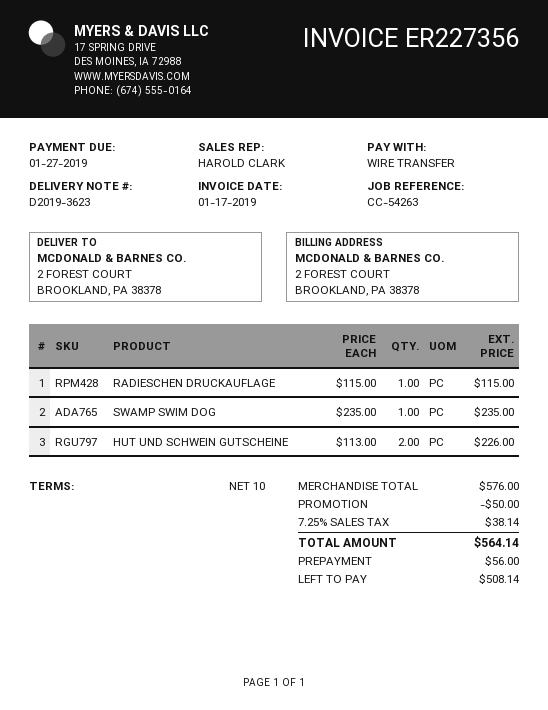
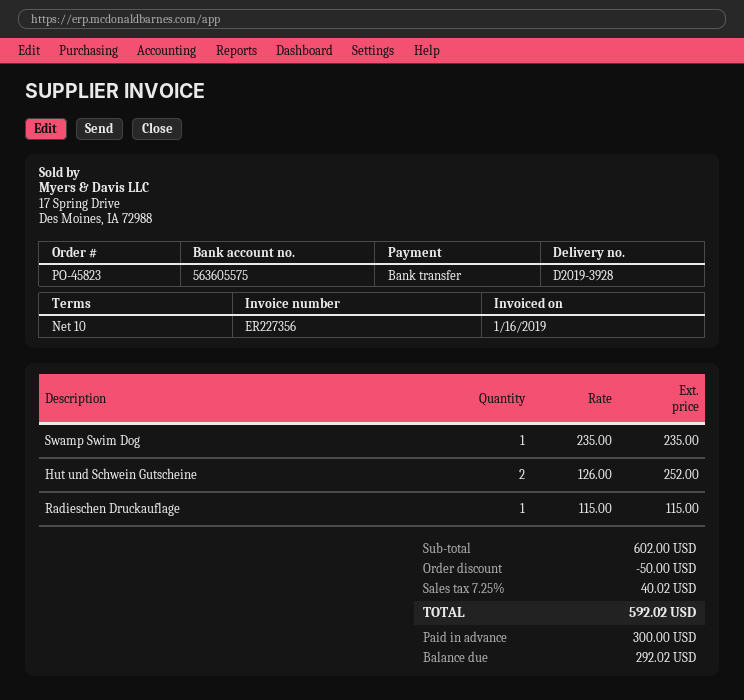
delivery note number: D2019-3623 -> D2019-3928
invoice date: 2019-01-17 -> 2019-01-16
HUT UND SCHWEIN GUTSCHEINE: 2 x 113.00 = 226.00 -> 2 x 126.00 = 252.00
subtotal: 576.00 -> 602.00
tax: 7.25% = 38.14 -> 7.25% = 40.02
total: 564.14 -> 592.02
deposit: 56.00 -> 300.00
balance: 508.14 -> 292.02

